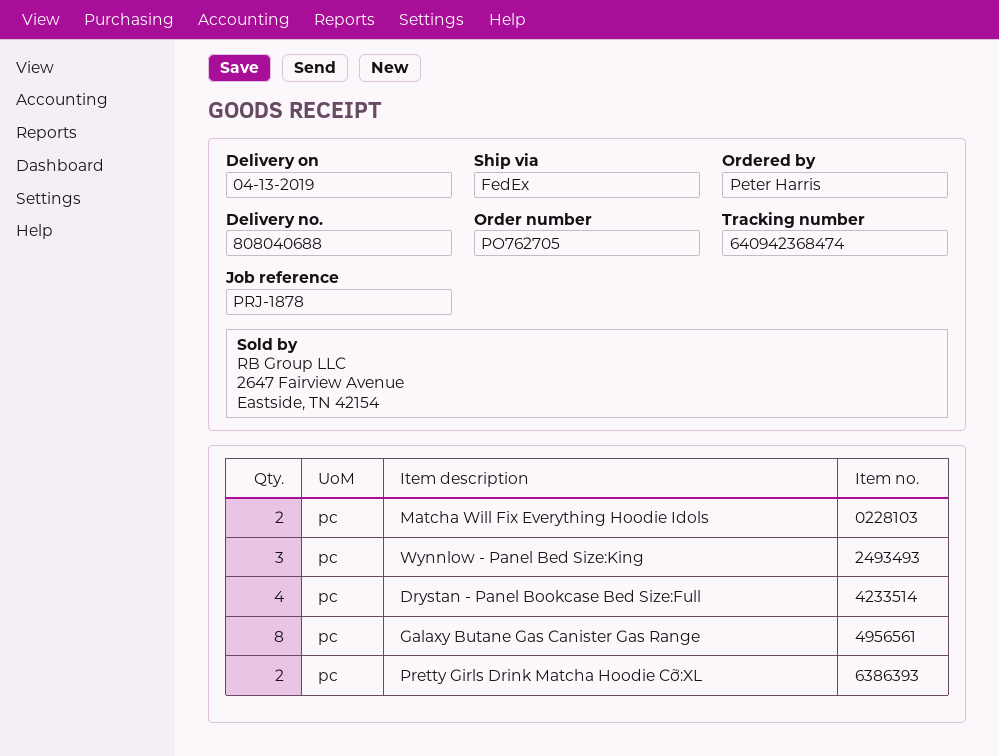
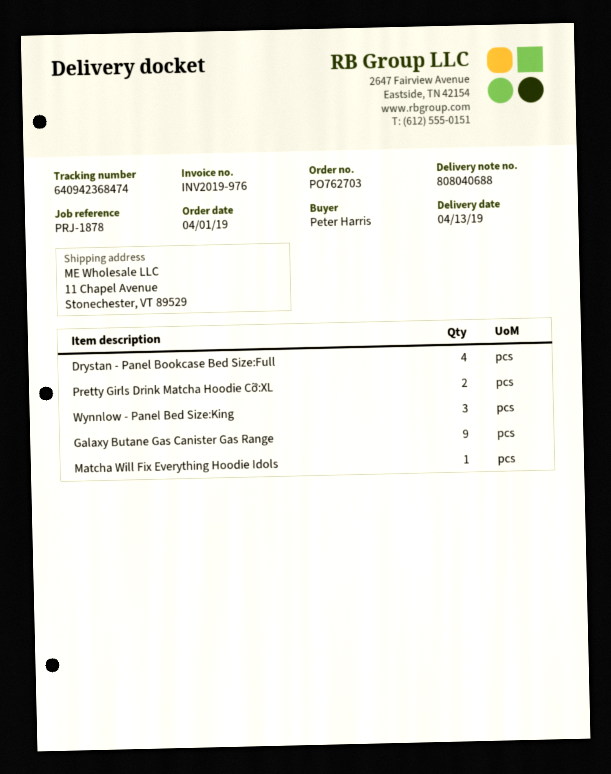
order number: PO762705 -> PO762703
Matcha Will Fix Everything Hoodie Idols: 2 -> 1
Galaxy Butane Gas Canister Gas Range: 8 -> 9

